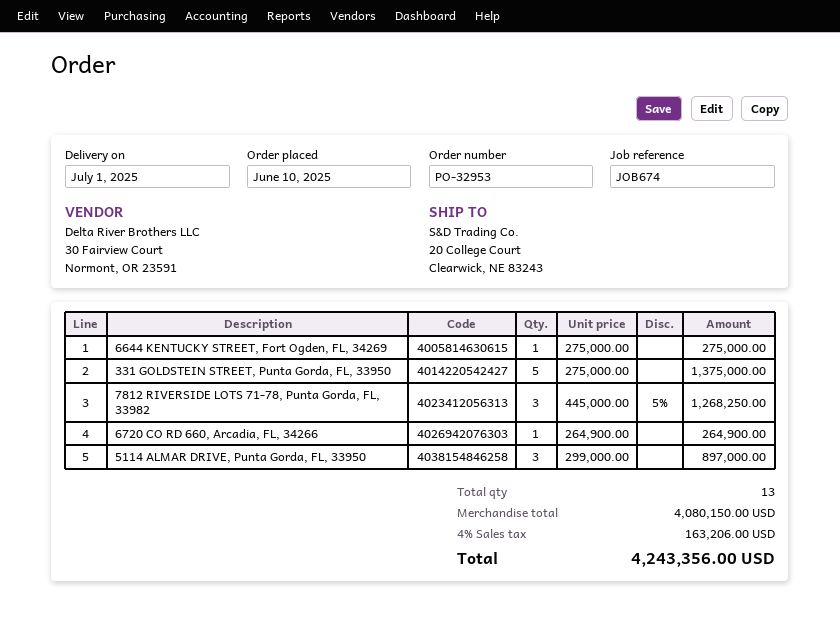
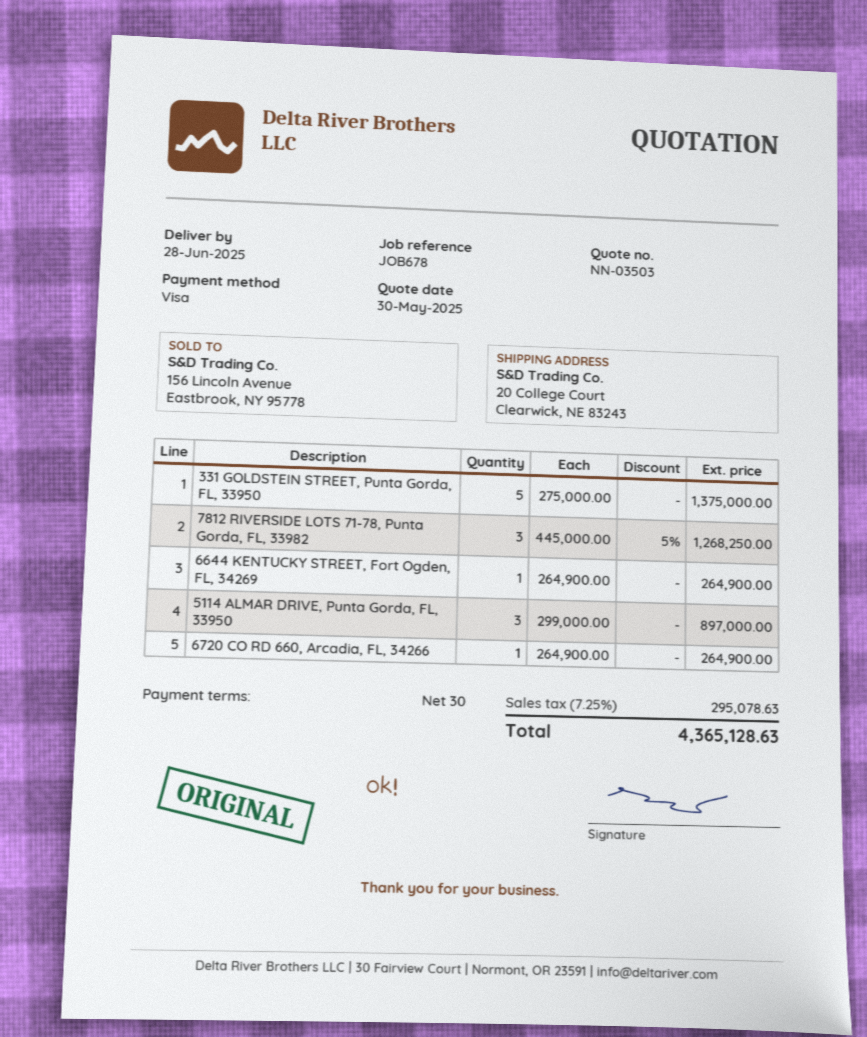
delivery date: 2025-07-01 -> 2025-06-28
reference: JOB674 -> JOB678
6644 KENTUCKY STREET, Fort Ogden, FL, 34269: 1 x 275000.00 = 275000.00 -> 1 x 264900.00 = 264900.00
tax: 4% = 163206.00 -> 7.25% = 295078.63
total: 4243356.00 -> 4365128.63

